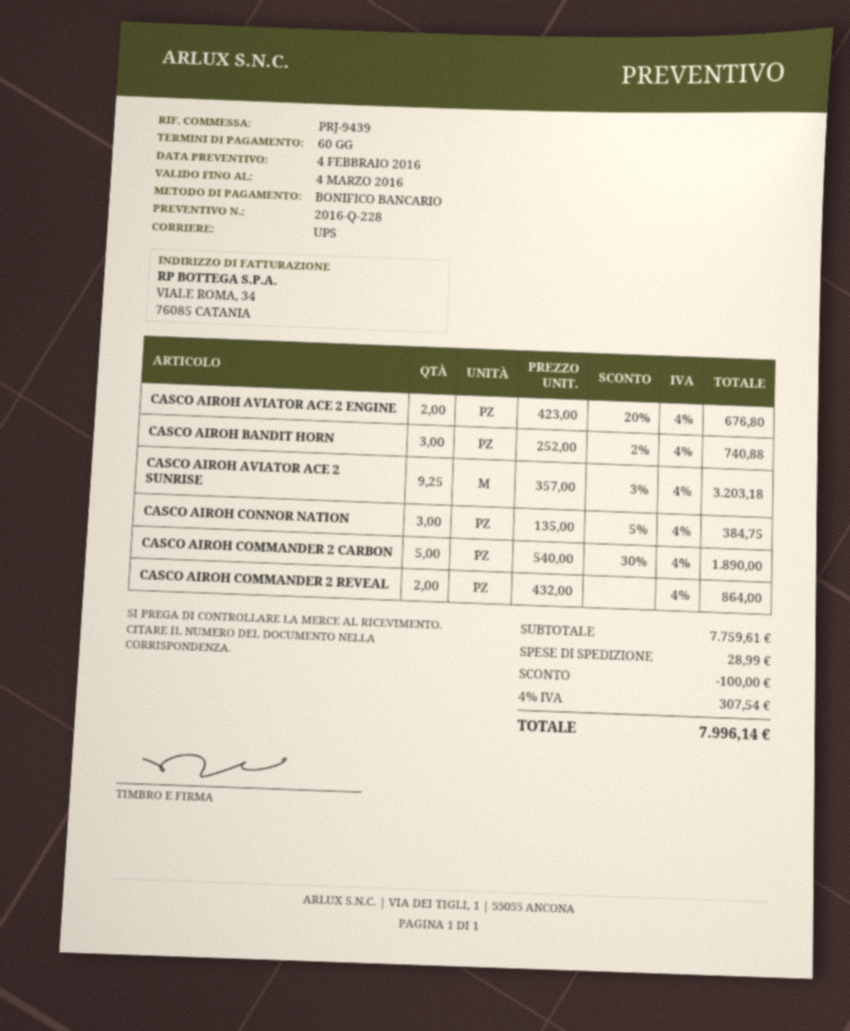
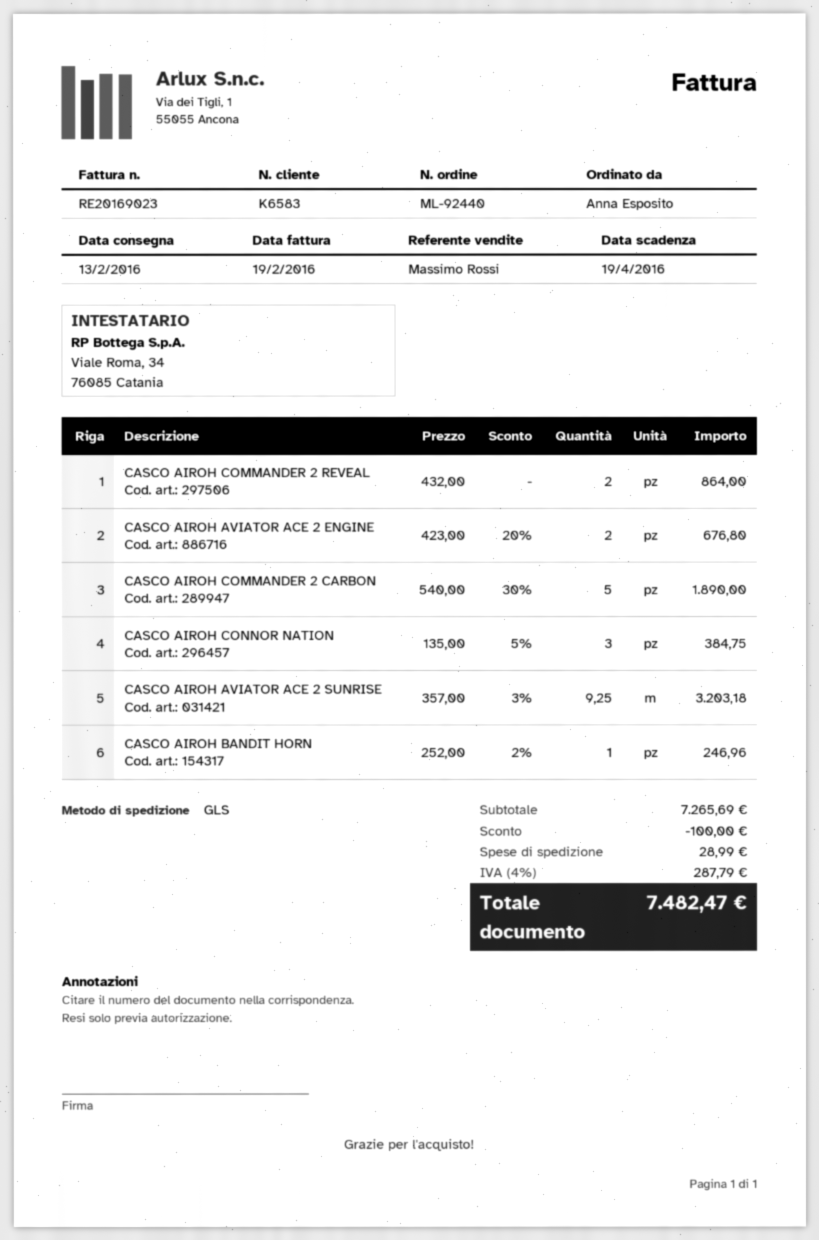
shipping method: UPS -> GLS
CASCO AIROH BANDIT HORN: 3 x 252.00 - 2% = 740.88 -> 1 x 252.00 - 2% = 246.96
subtotal: 7759.61 -> 7265.69
tax: 4% = 307.54 -> 4% = 287.79
total: 7996.14 -> 7482.47

